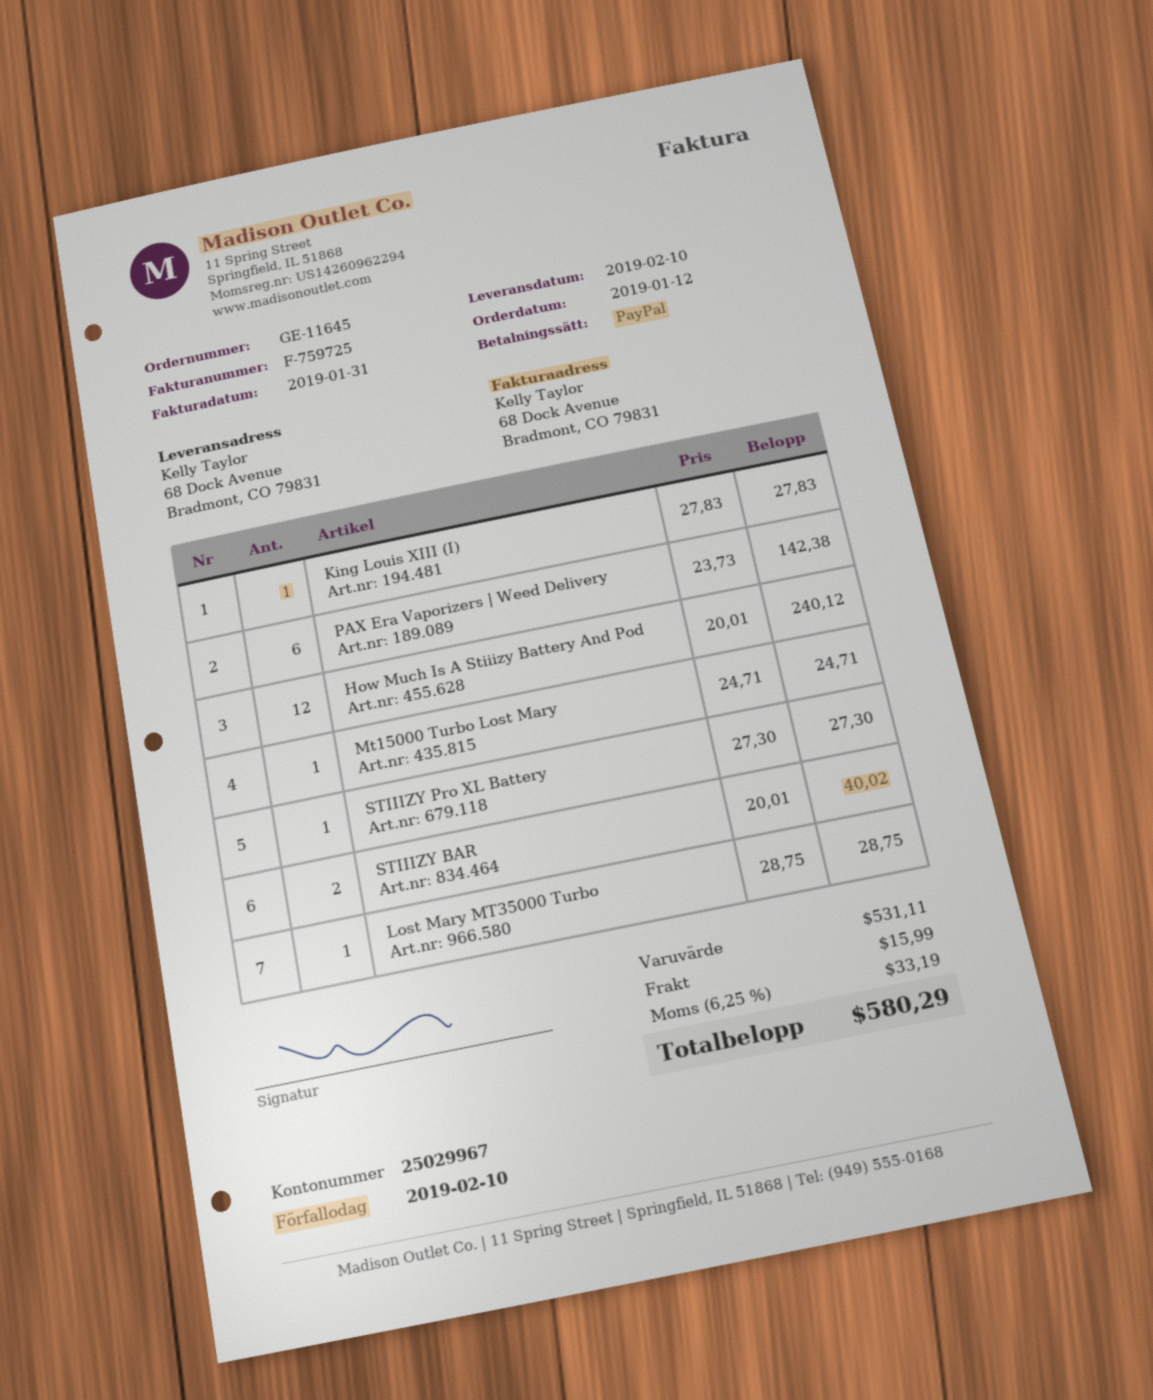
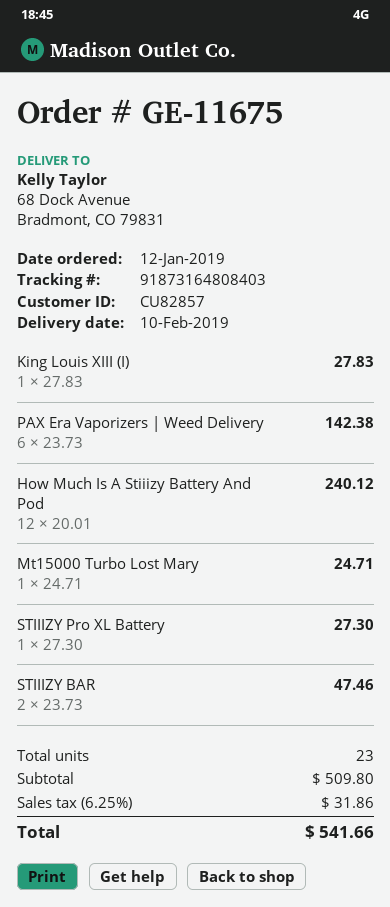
order number: GE-11645 -> GE-11675
STIIIZY BAR: 2 x 20.01 = 40.02 -> 2 x 23.73 = 47.46
Lost Mary MT35000 Turbo: 1 x 28.75 = 28.75 -> none
subtotal: 531.11 -> 509.80
shipping: 15.99 -> none
tax: 6.25% = 33.19 -> 6.25% = 31.86
total: 580.29 -> 541.66

